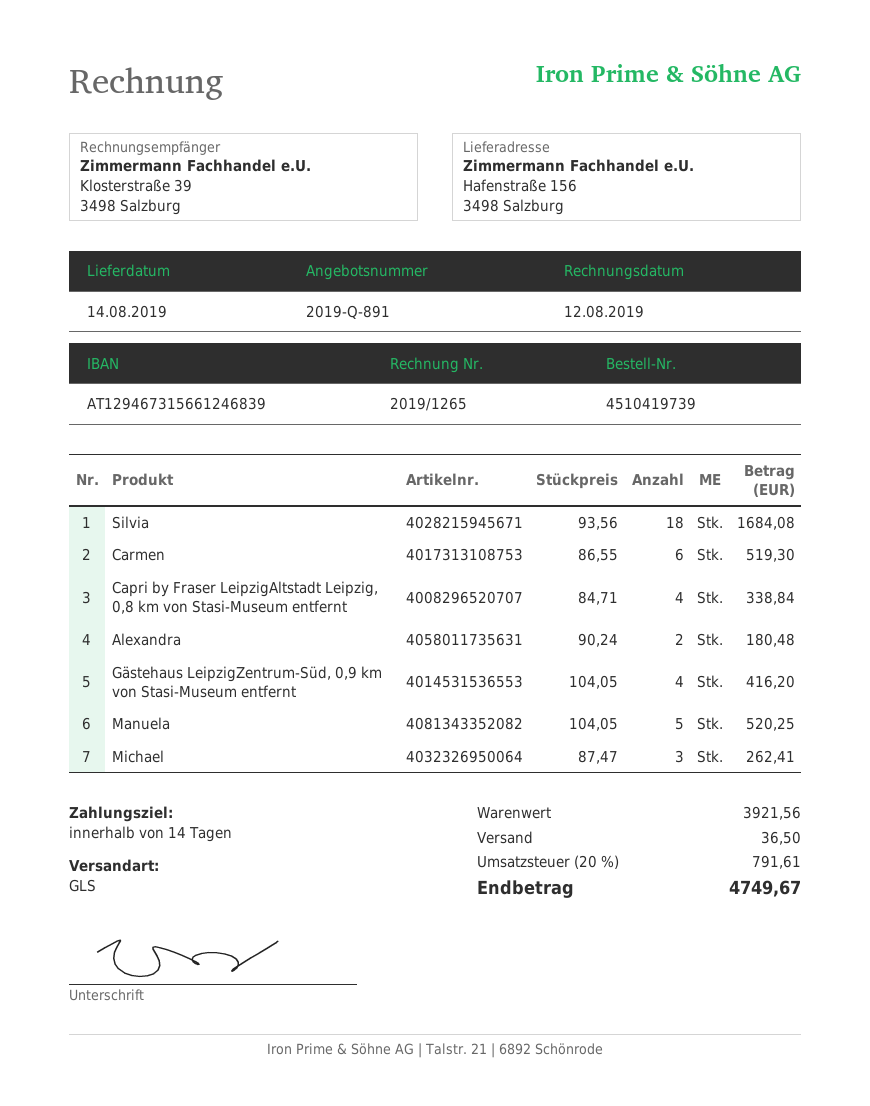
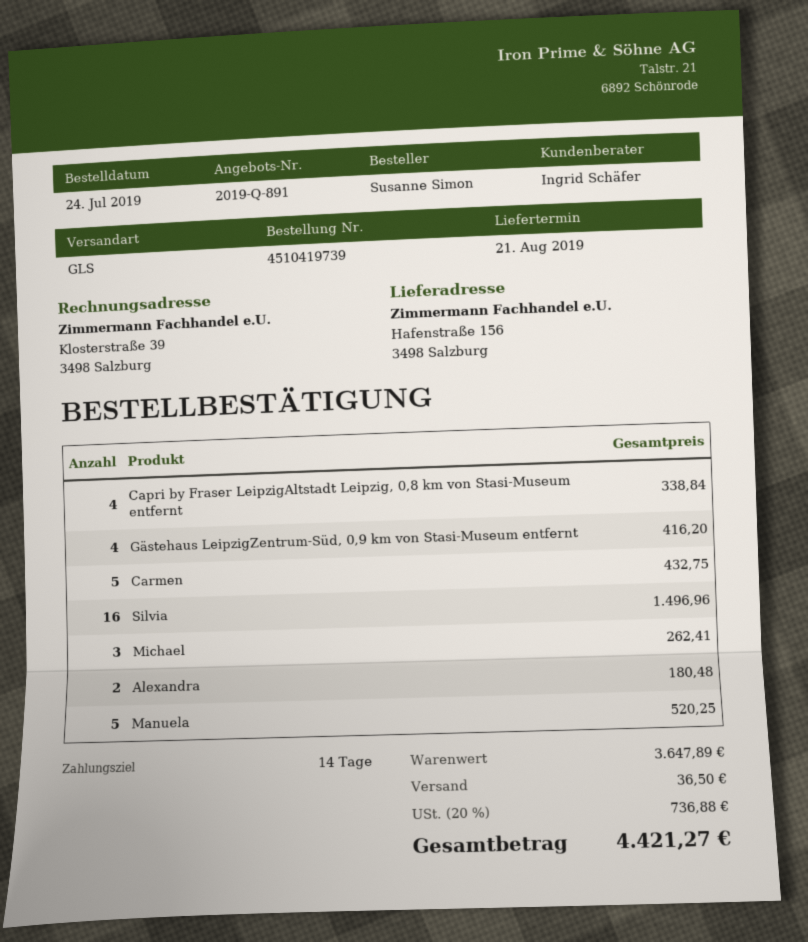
delivery date: 2019-08-14 -> 2019-08-21
Silvia: 18 for 1684.08 -> 16 for 1496.96
Carmen: 6 for 519.30 -> 5 for 432.75
subtotal: 3921.56 -> 3647.89
tax: 20% = 791.61 -> 20% = 736.88
total: 4749.67 -> 4421.27

